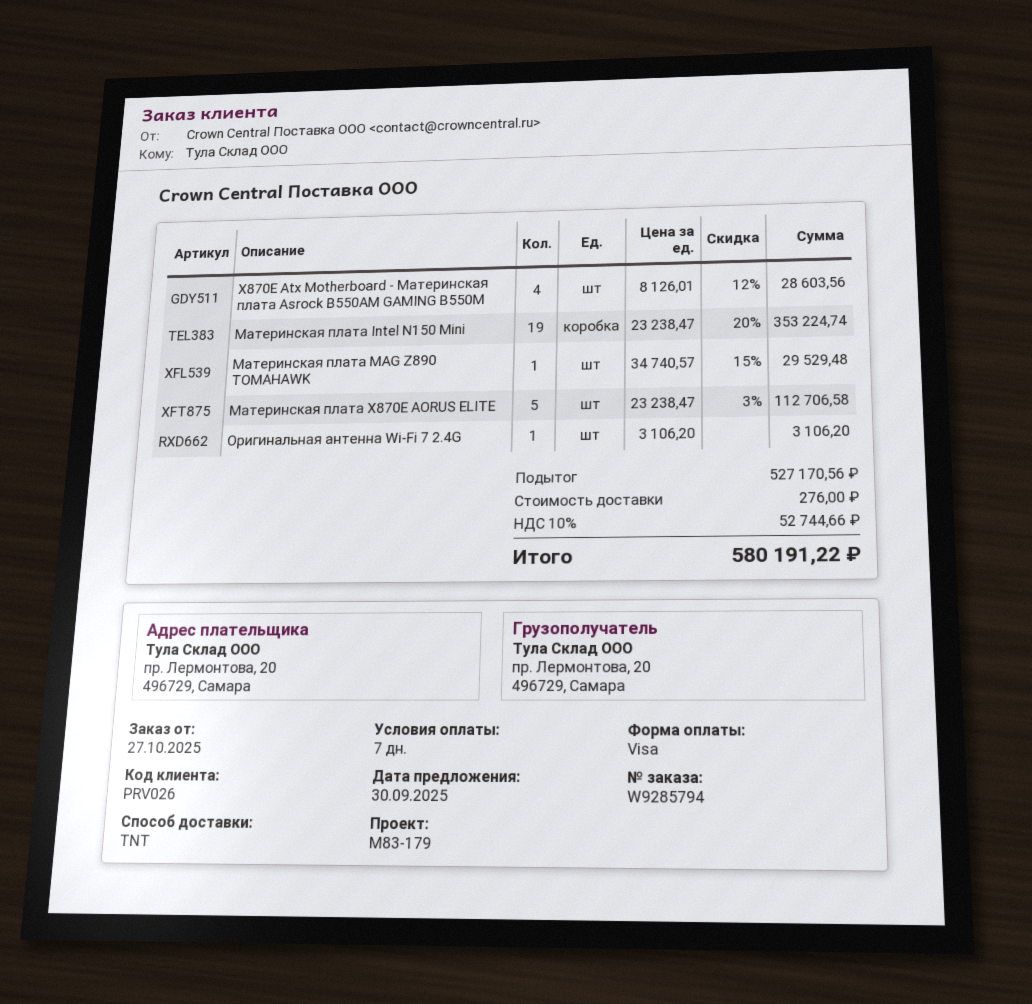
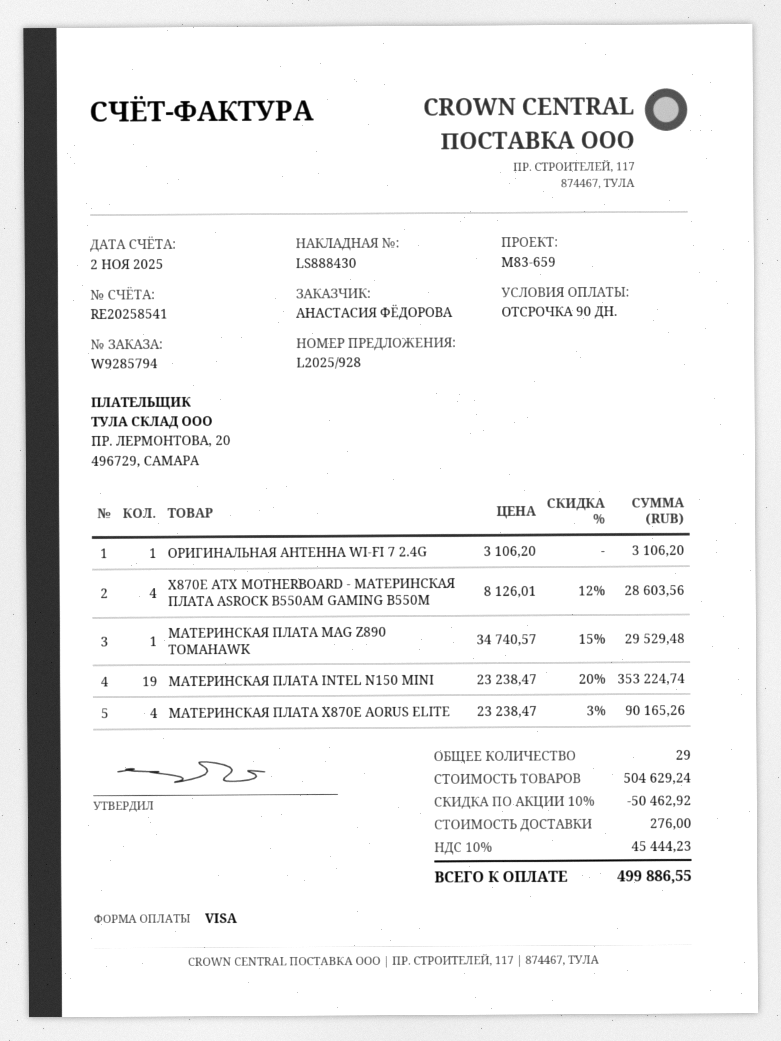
payment terms: 7 days -> 90 days
reference: M83-179 -> M83-659
Материнская плата X870E AORUS ELITE: 5 x 23238.47 - 3% = 112706.58 -> 4 x 23238.47 - 3% = 90165.26
subtotal: 527170.56 -> 504629.24
discount: none -> 10% = 50462.92
tax: 10% = 52744.66 -> 10% = 45444.23
total: 580191.22 -> 499886.55

